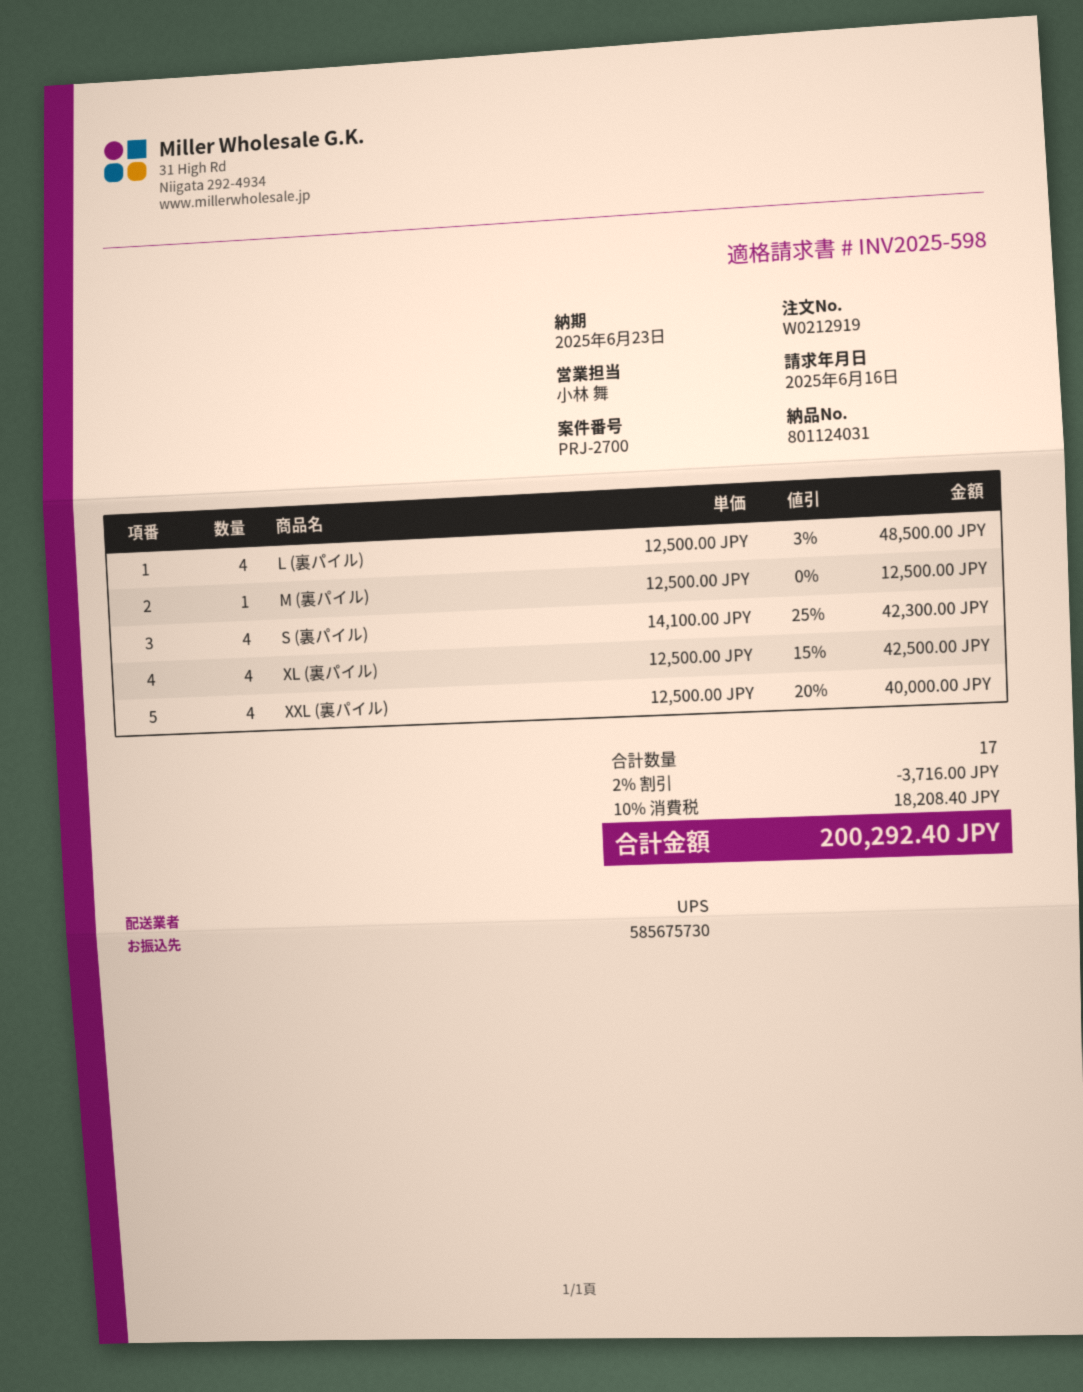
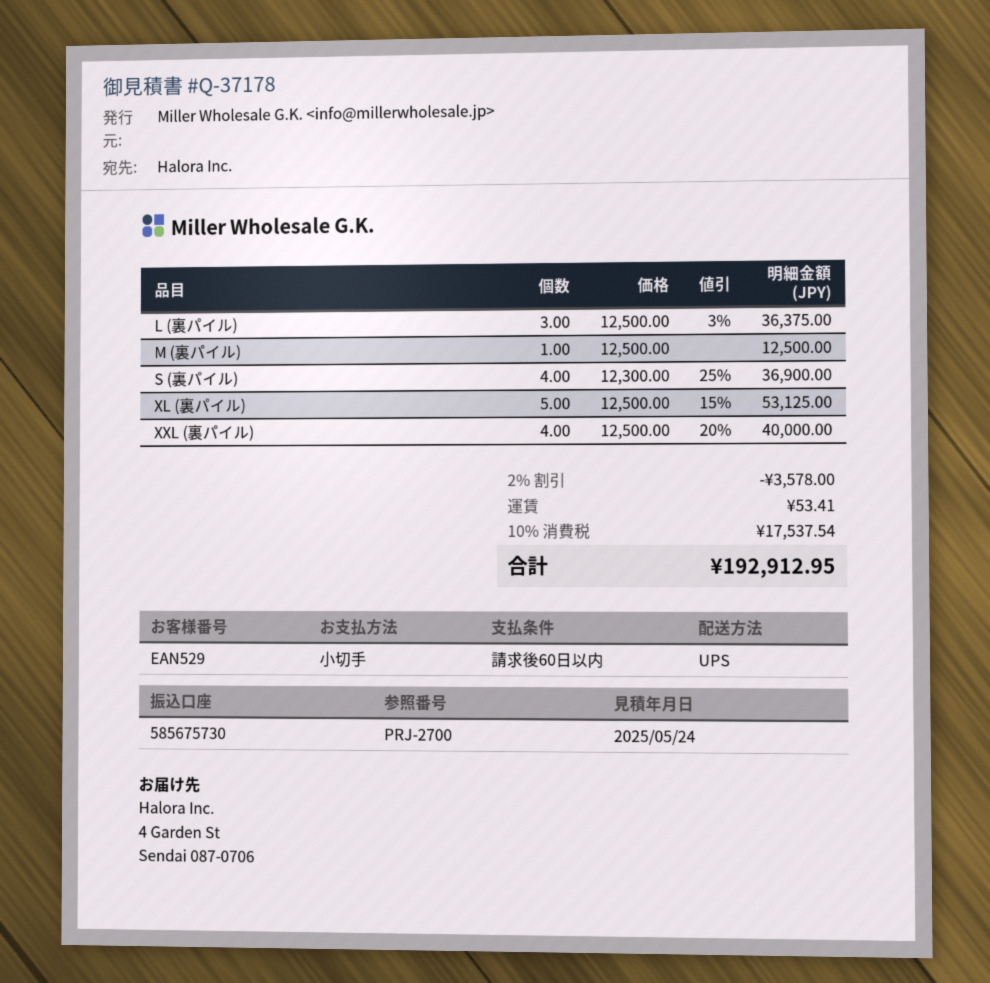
L (裏パイル): 4 x 12500.00 - 3% = 48500.00 -> 3 x 12500.00 - 3% = 36375.00
S (裏パイル): 4 x 14100.00 - 25% = 42300.00 -> 4 x 12300.00 - 25% = 36900.00
XL (裏パイル): 4 x 12500.00 - 15% = 42500.00 -> 5 x 12500.00 - 15% = 53125.00
discount: 2% = 3716.00 -> 2% = 3578.00
shipping: none -> 53.41
tax: 10% = 18208.40 -> 10% = 17537.54
total: 200292.40 -> 192912.95

